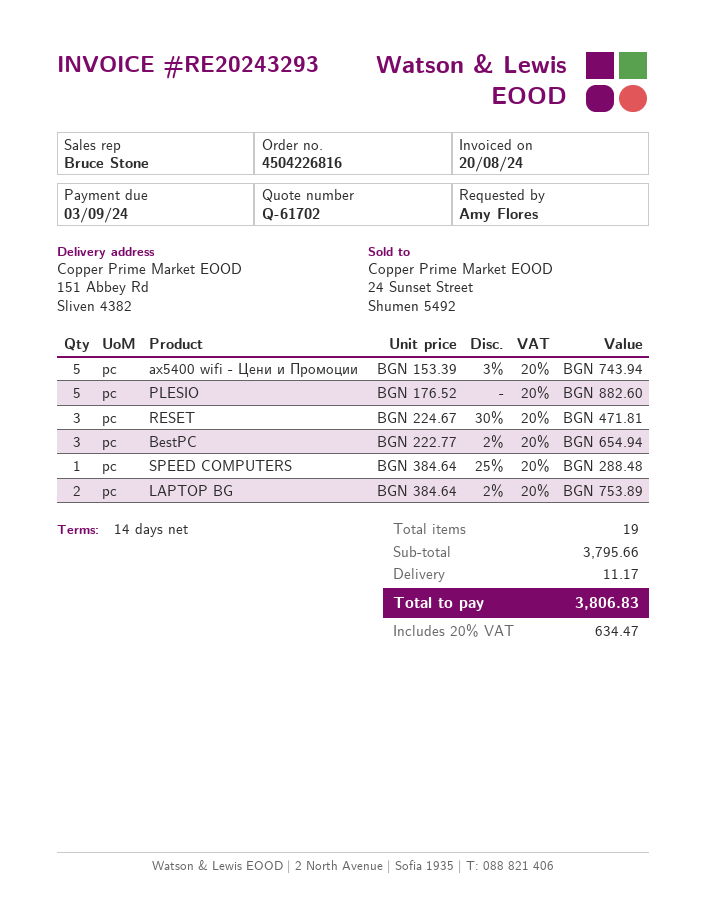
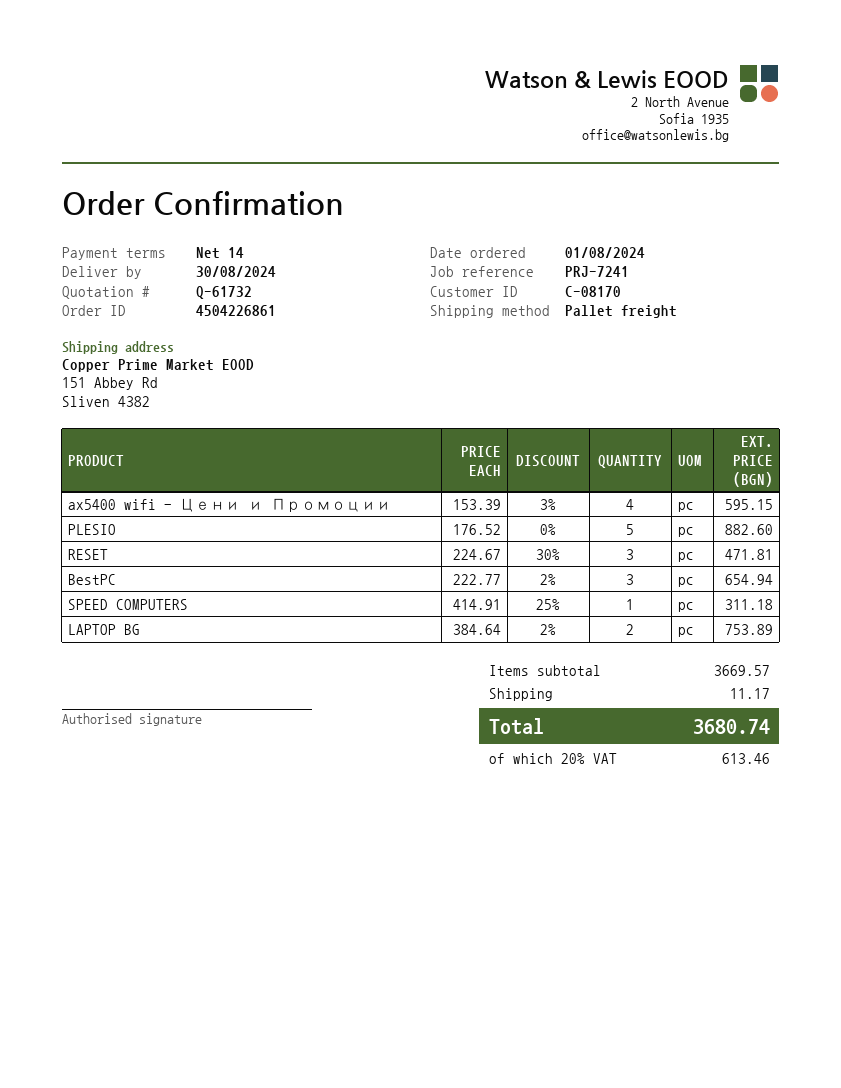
quote number: Q-61702 -> Q-61732
order number: 4504226816 -> 4504226861
ax5400 wifi - Цени и Промоции: 5 x 153.39 - 3% = 743.94 -> 4 x 153.39 - 3% = 595.15
SPEED COMPUTERS: 1 x 384.64 - 25% = 288.48 -> 1 x 414.91 - 25% = 311.18
subtotal: 3795.66 -> 3669.57
tax: 20% = 634.47 -> 20% = 613.46
total: 3806.83 -> 3680.74

